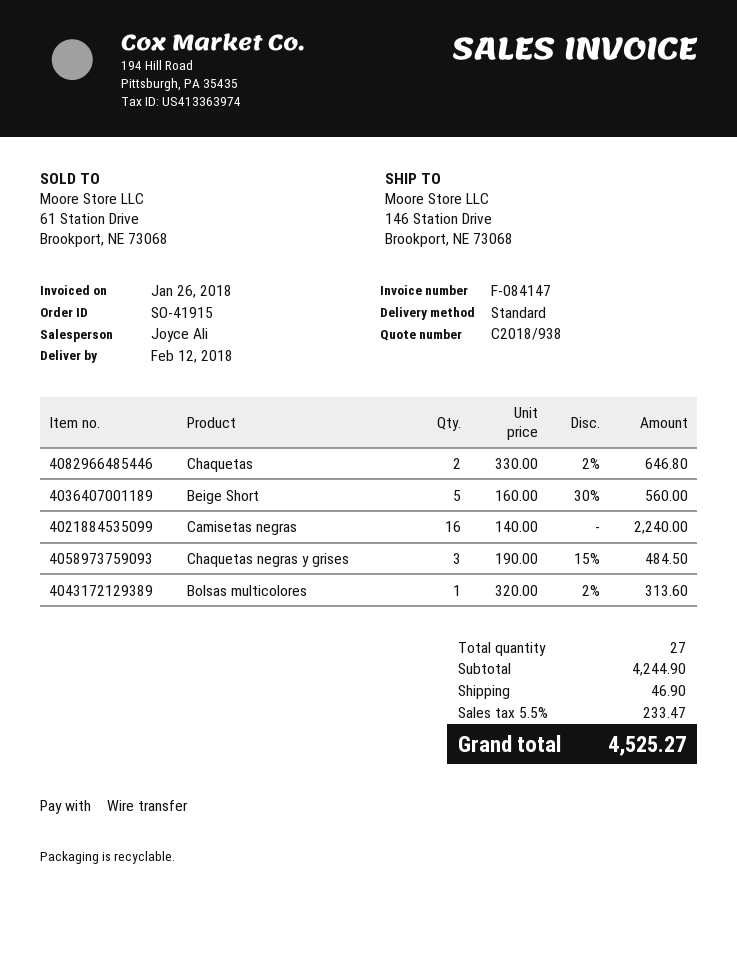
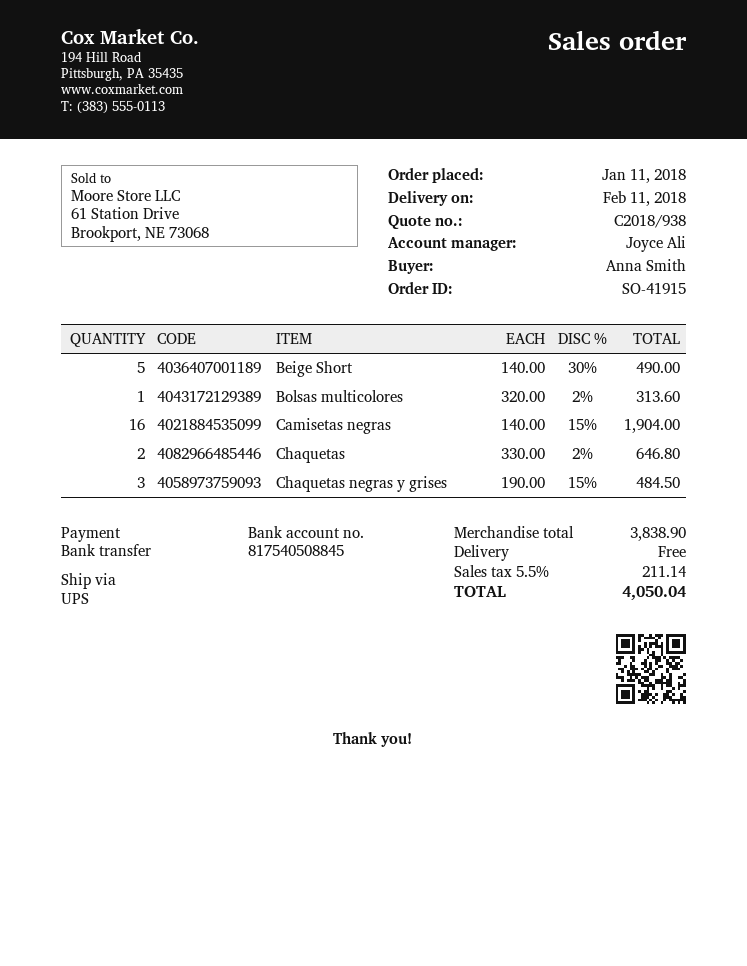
delivery date: 2018-02-12 -> 2018-02-11
shipping method: standard -> UPS
Beige Short: 5 x 160.00 - 30% = 560.00 -> 5 x 140.00 - 30% = 490.00
Camisetas negras: 16 x 140.00 = 2240.00 -> 16 x 140.00 - 15% = 1904.00
subtotal: 4244.90 -> 3838.90
shipping: 46.90 -> 0.00
tax: 5.5% = 233.47 -> 5.5% = 211.14
total: 4525.27 -> 4050.04

